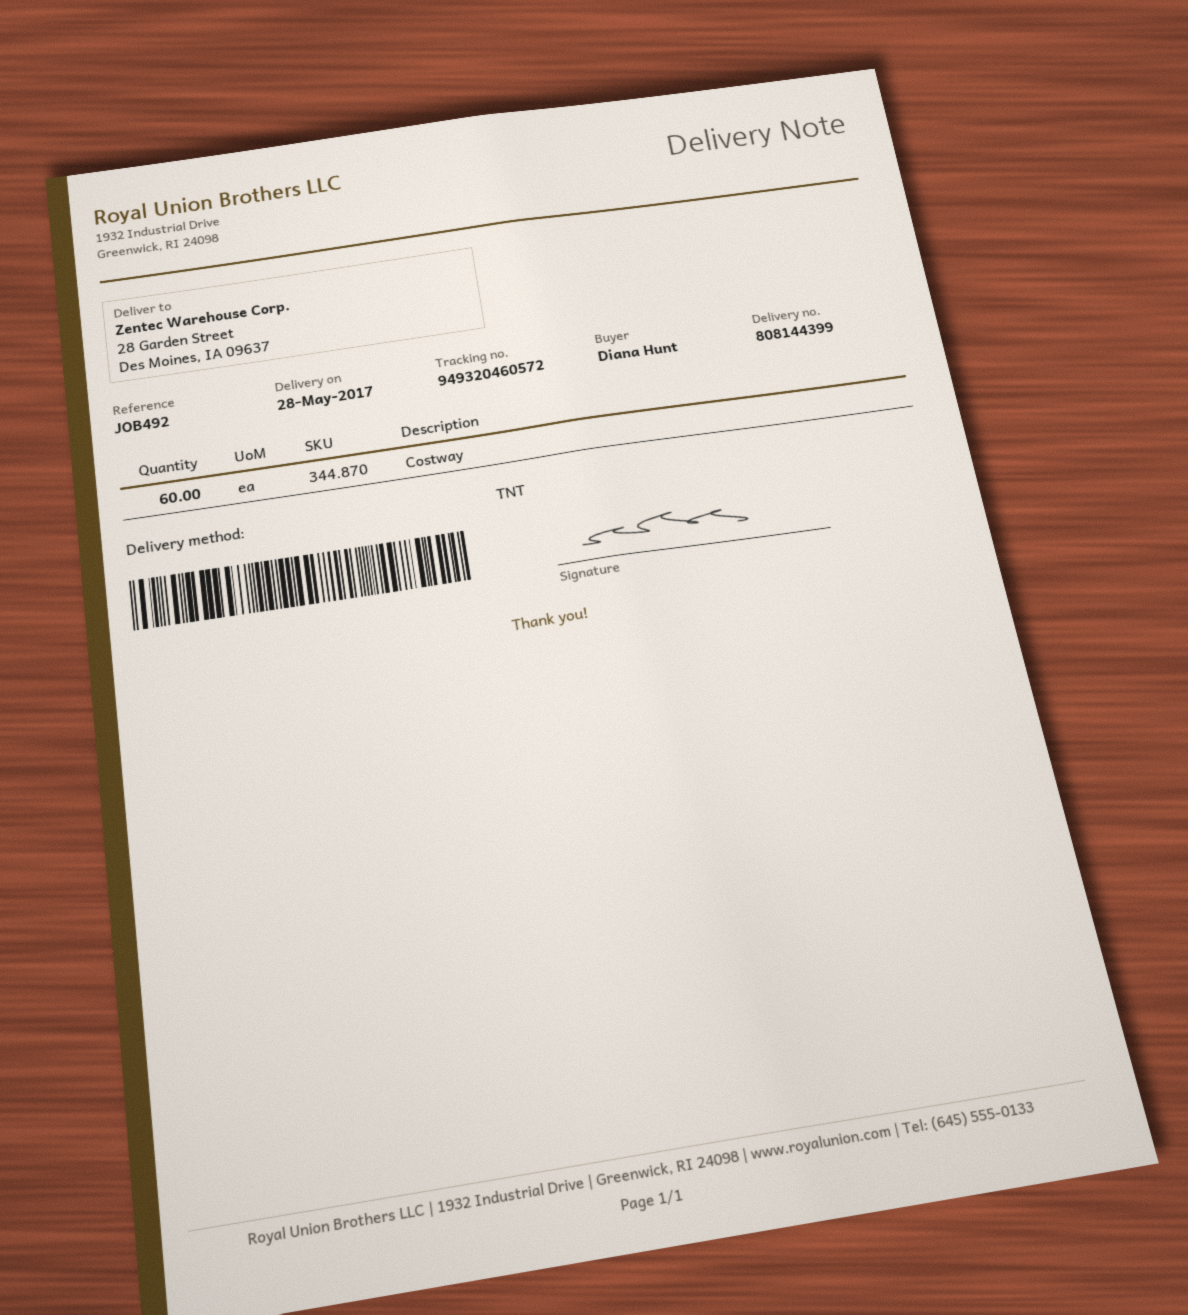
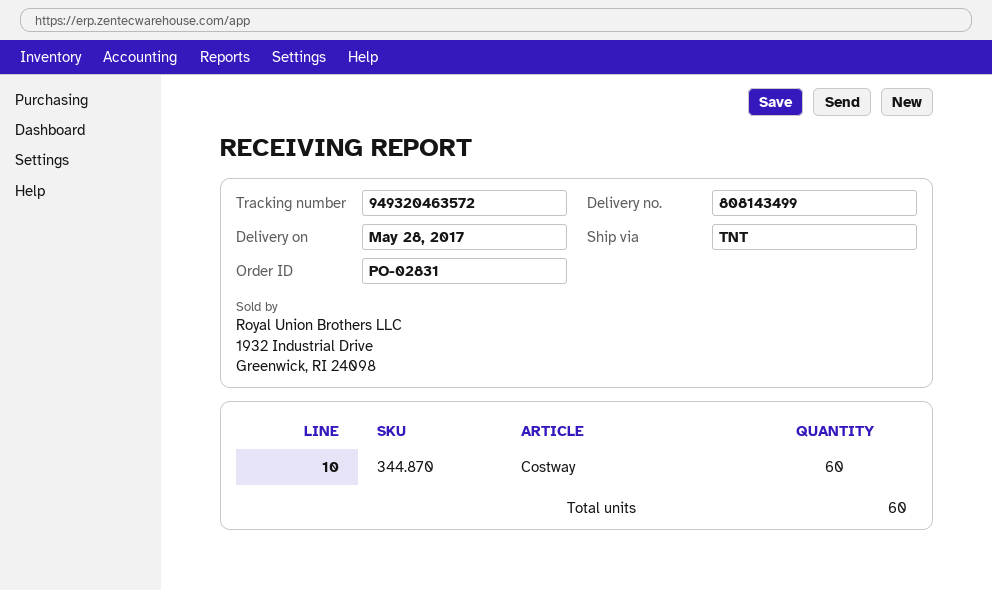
delivery note number: 808144399 -> 808143499
tracking number: 949320460572 -> 949320463572

